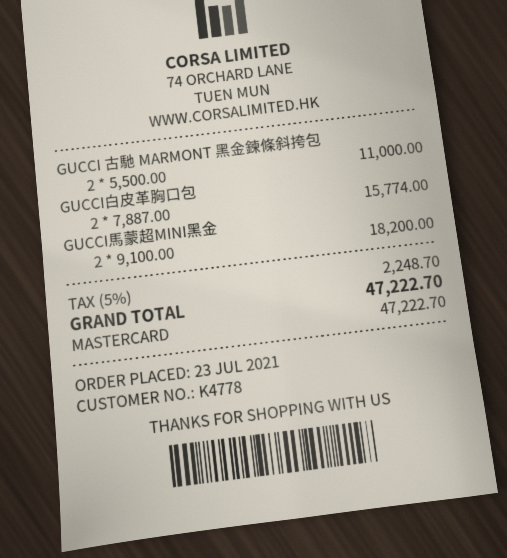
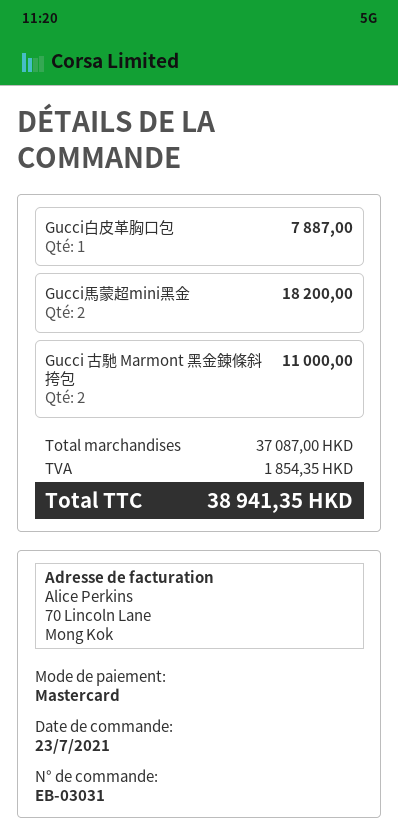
GUCCI白皮革胸口包: 2 for 15774.00 -> 1 for 7887.00
tax: 2248.70 -> 1854.35
total: 47222.70 -> 38941.35

